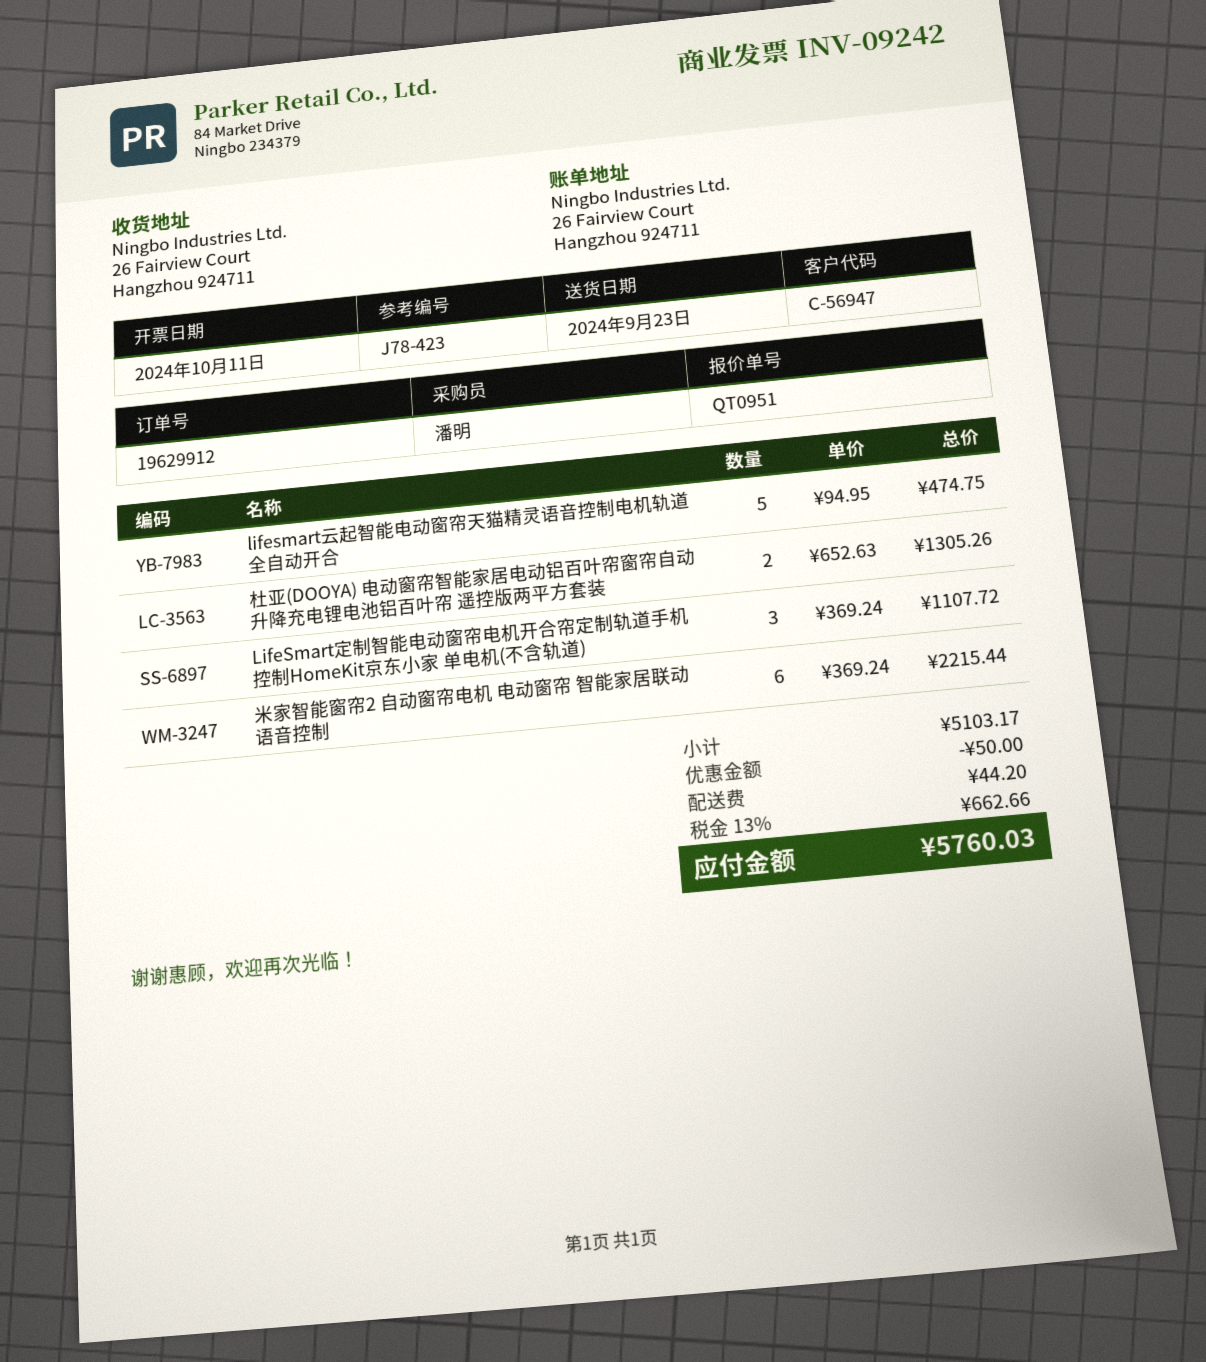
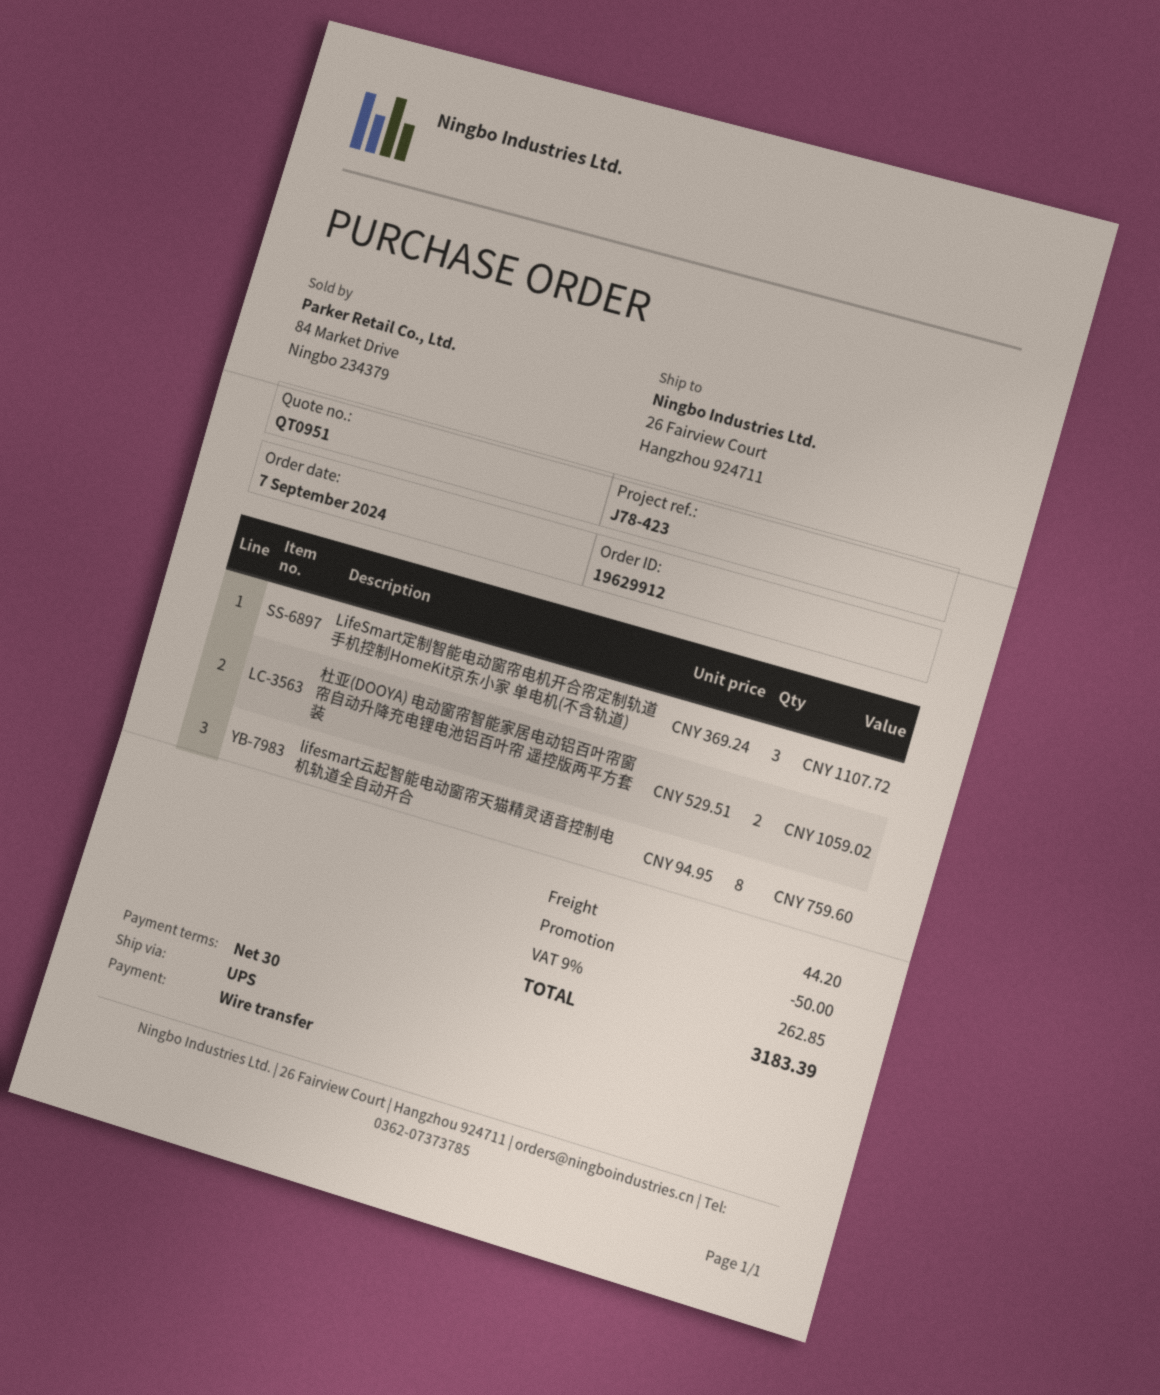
lifesmart云起智能电动窗帘天猫精灵语音控制电机轨道全自动开合: 5 x 94.95 = 474.75 -> 8 x 94.95 = 759.60
杜亚(DOOYA) 电动窗帘智能家居电动铝百叶帘窗帘自动升降充电锂电池铝百叶帘 遥控版两平方套装: 2 x 652.63 = 1305.26 -> 2 x 529.51 = 1059.02
米家智能窗帘2 自动窗帘电机 电动窗帘 智能家居联动语音控制: 6 x 369.24 = 2215.44 -> none
tax: 13% = 662.66 -> 9% = 262.85
total: 5760.03 -> 3183.39

